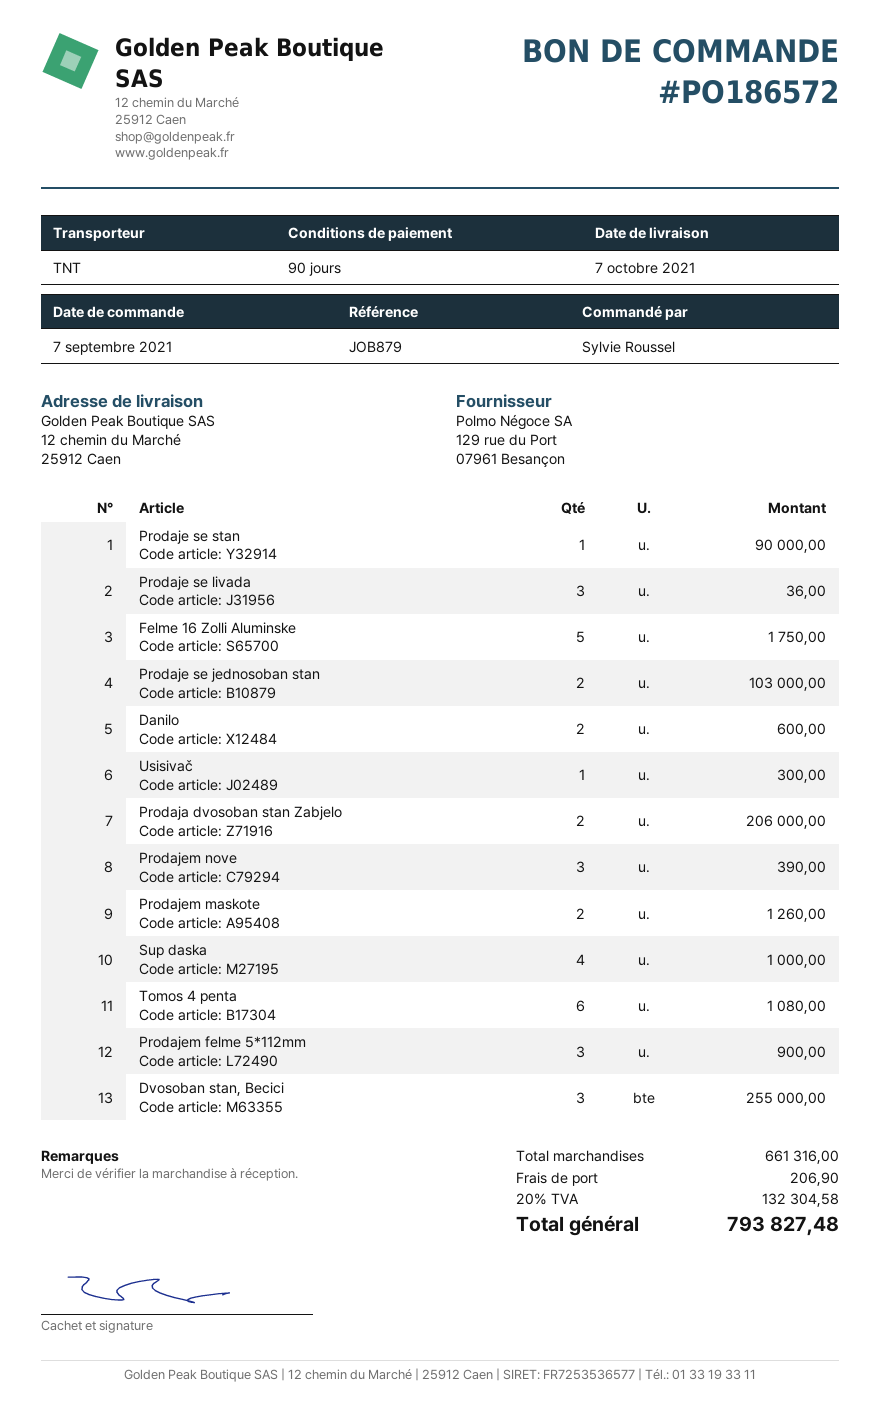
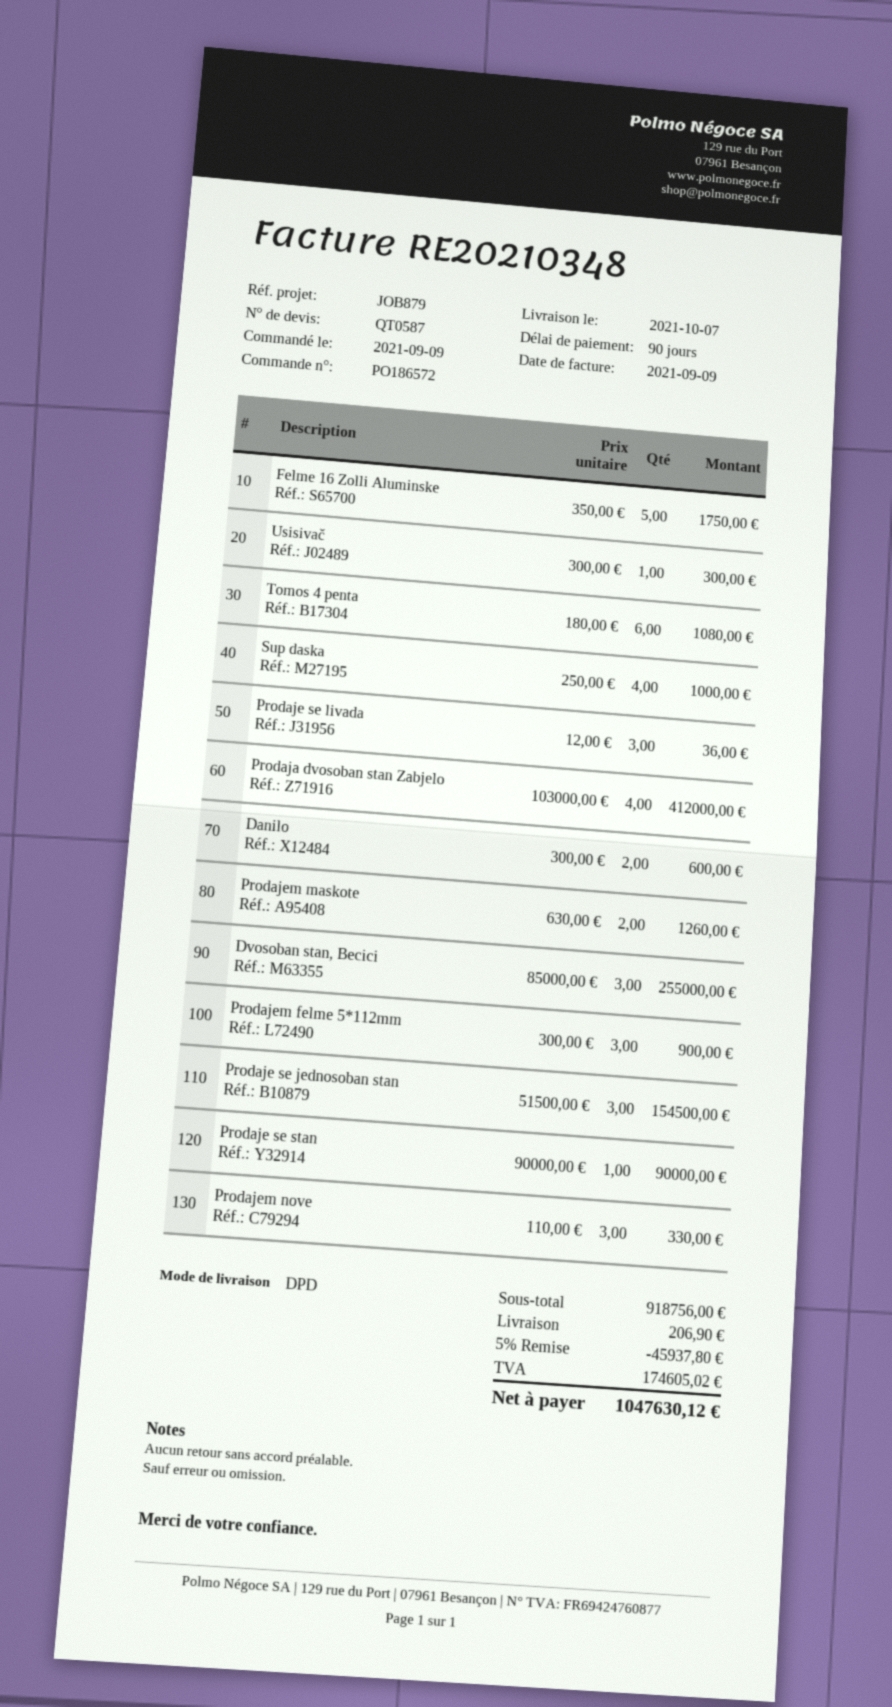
order date: 2021-09-07 -> 2021-09-09
shipping method: TNT -> DPD
Prodaje se jednosoban stan: 2 for 103000.00 -> 3 for 154500.00
Prodaja dvosoban stan Zabjelo: 2 for 206000.00 -> 4 for 412000.00
Prodajem nove: 3 for 390.00 -> 3 for 330.00
subtotal: 661316.00 -> 918756.00
discount: none -> 5% = 45937.80
tax: 132304.58 -> 174605.02
total: 793827.48 -> 1047630.12

